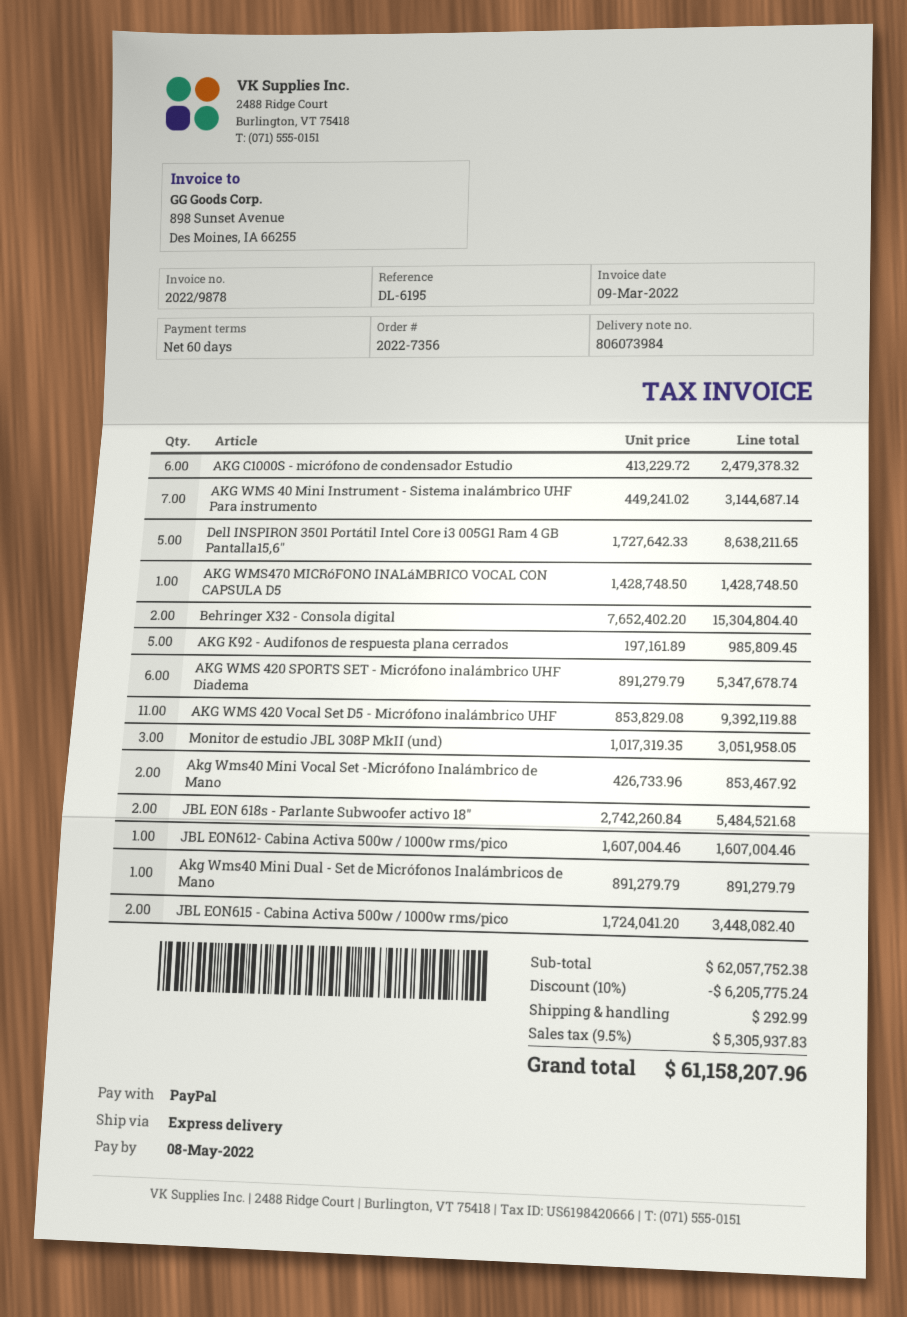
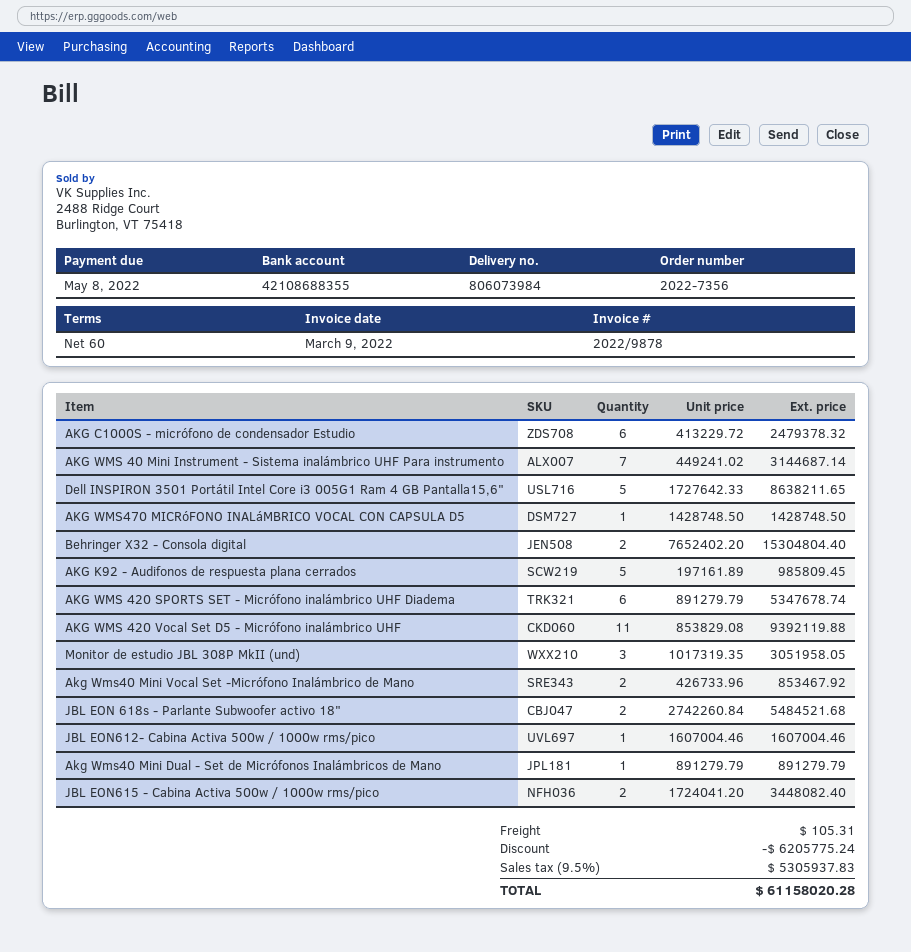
shipping: 292.99 -> 105.31
total: 61158207.96 -> 61158020.28

